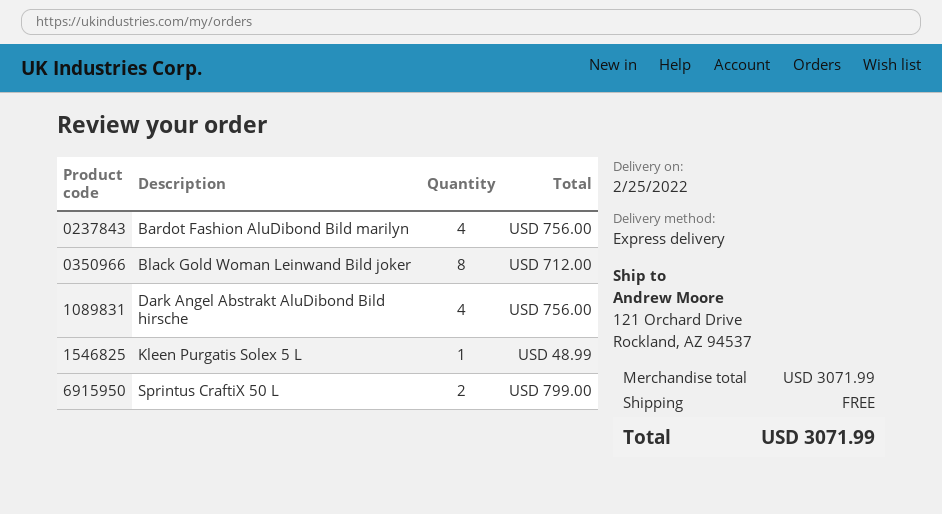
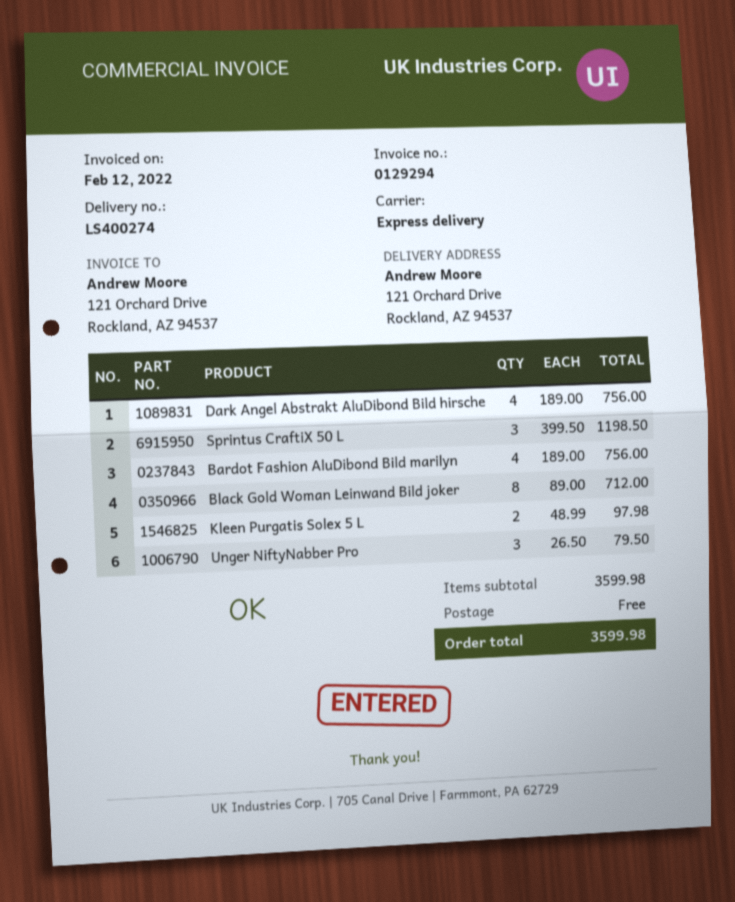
Kleen Purgatis Solex 5 L: 1 for 48.99 -> 2 for 97.98
Sprintus CraftiX 50 L: 2 for 799.00 -> 3 for 1198.50
Unger NiftyNabber Pro: none -> 3 for 79.50
subtotal: 3071.99 -> 3599.98
total: 3071.99 -> 3599.98

